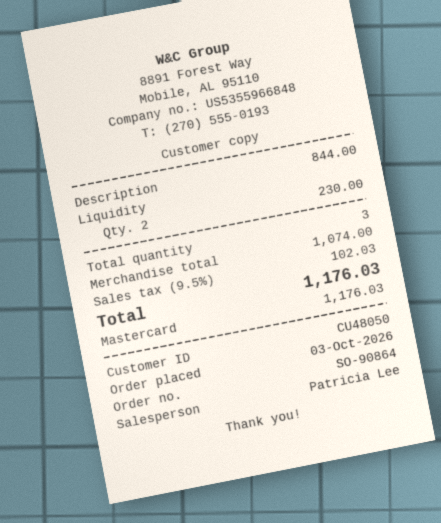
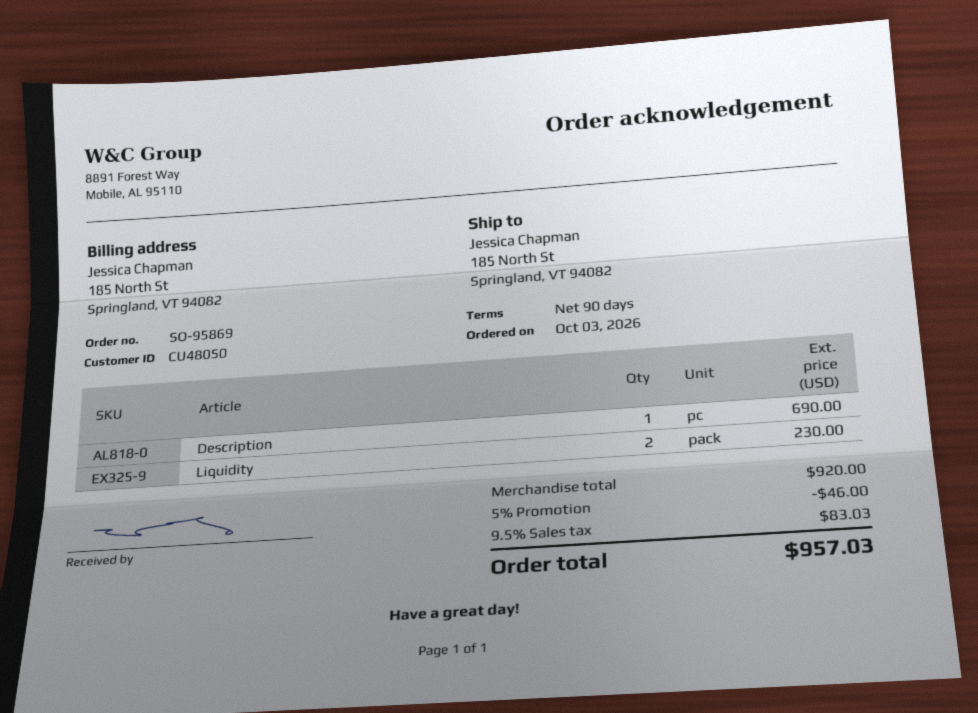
order number: SO-90864 -> SO-95869
Description: 1 for 844.00 -> 1 for 690.00
subtotal: 1074.00 -> 920.00
discount: none -> 5% = 46.00
tax: 9.5% = 102.03 -> 9.5% = 83.03
total: 1176.03 -> 957.03

